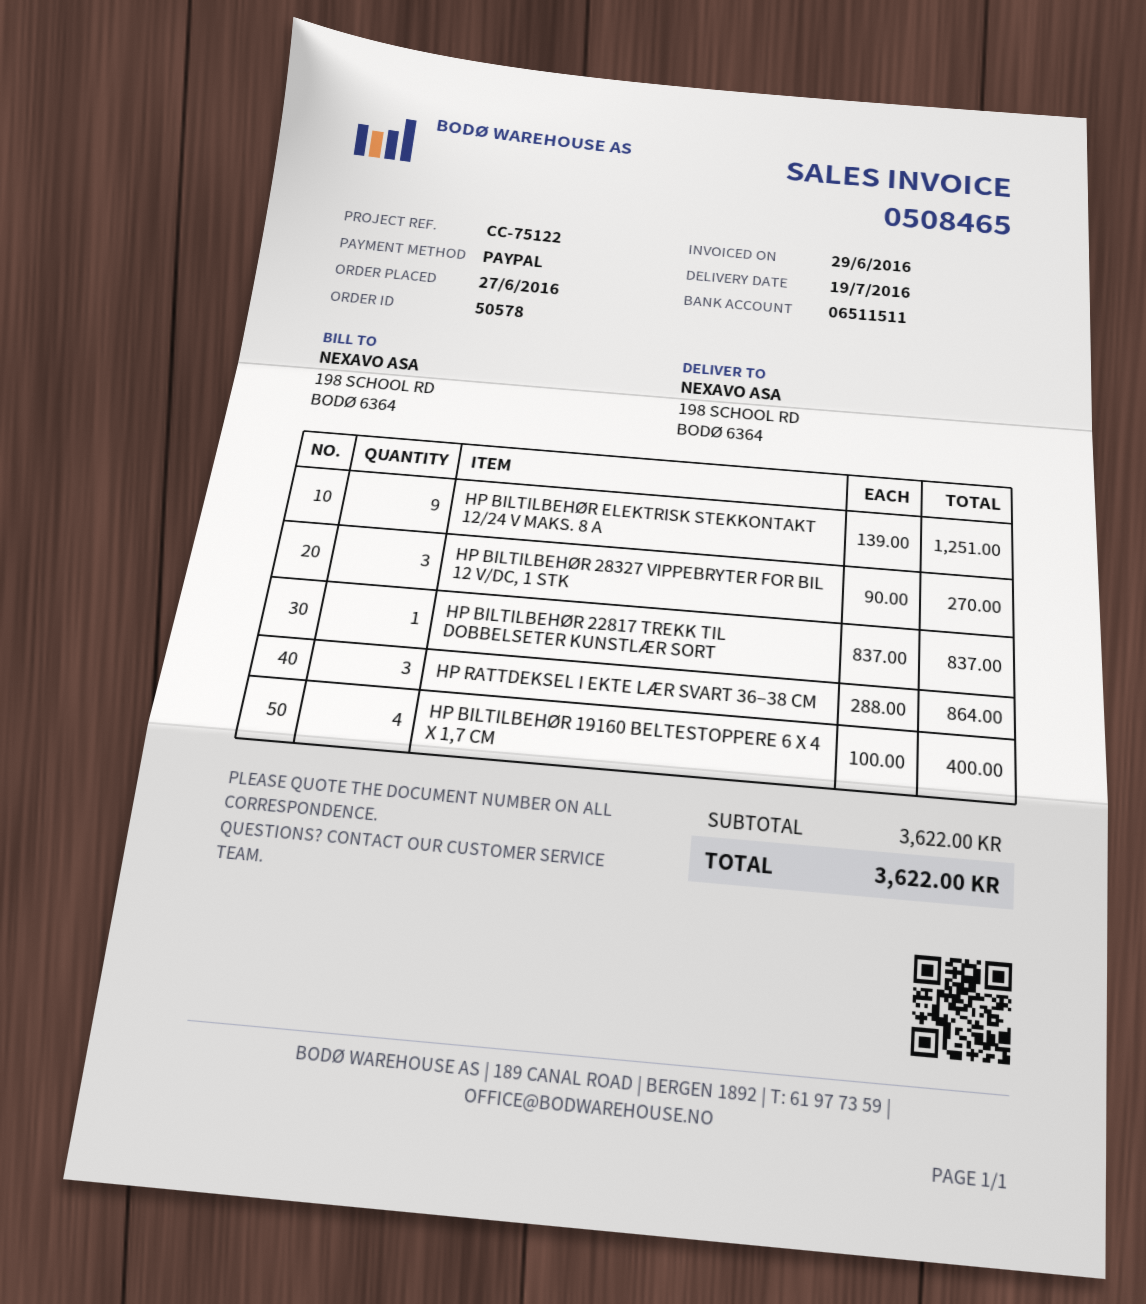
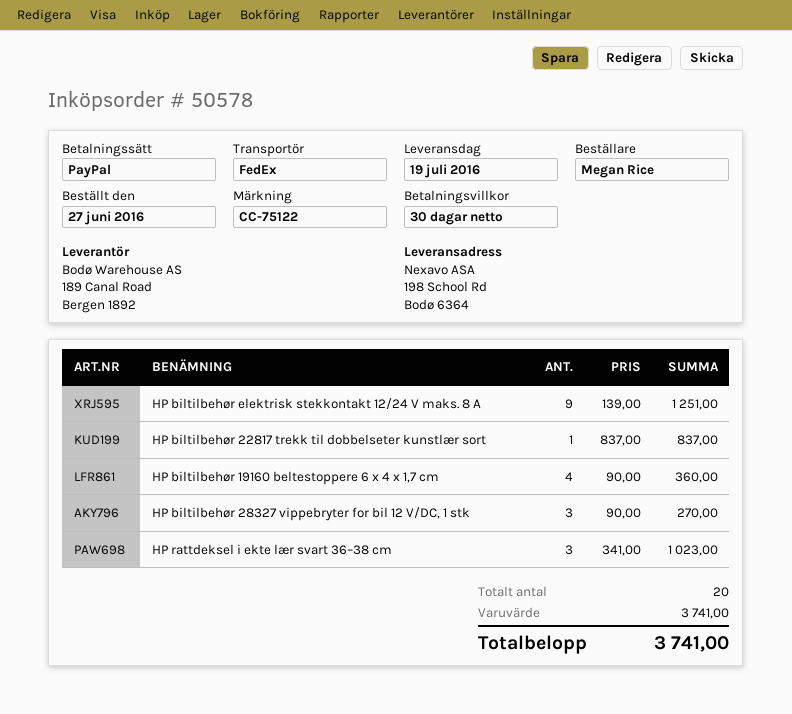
HP RATTDEKSEL I EKTE LÆR SVART 36–38 CM: 3 x 288.00 = 864.00 -> 3 x 341.00 = 1023.00
HP BILTILBEHØR 19160 BELTESTOPPERE 6 X 4 X 1,7 CM: 4 x 100.00 = 400.00 -> 4 x 90.00 = 360.00
subtotal: 3622.00 -> 3741.00
total: 3622.00 -> 3741.00

